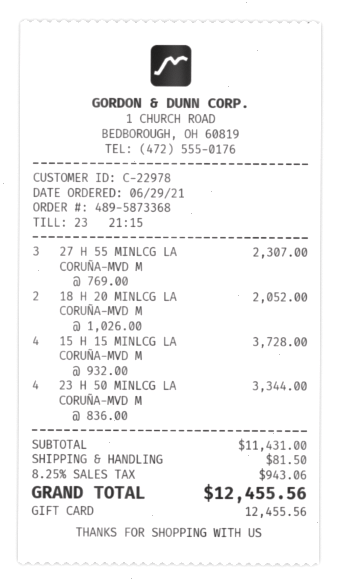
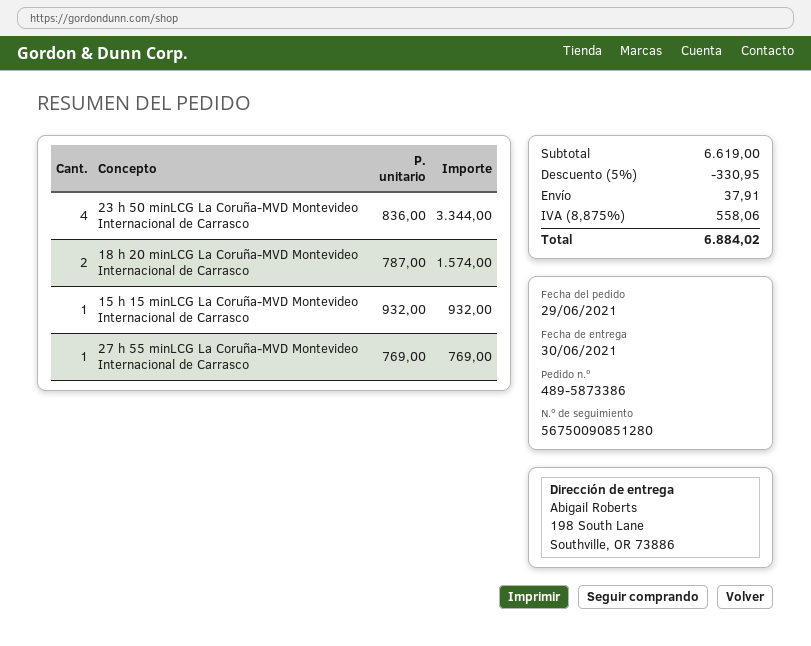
order number: 489-5873368 -> 489-5873386
27 H 55 MINLCG LA CORUÑA-MVD M: 3 x 769.00 = 2307.00 -> 1 x 769.00 = 769.00
18 H 20 MINLCG LA CORUÑA-MVD M: 2 x 1026.00 = 2052.00 -> 2 x 787.00 = 1574.00
15 H 15 MINLCG LA CORUÑA-MVD M: 4 x 932.00 = 3728.00 -> 1 x 932.00 = 932.00
subtotal: 11431.00 -> 6619.00
discount: none -> 5% = 330.95
shipping: 81.50 -> 37.91
tax: 8.25% = 943.06 -> 8.875% = 558.06
total: 12455.56 -> 6884.02

